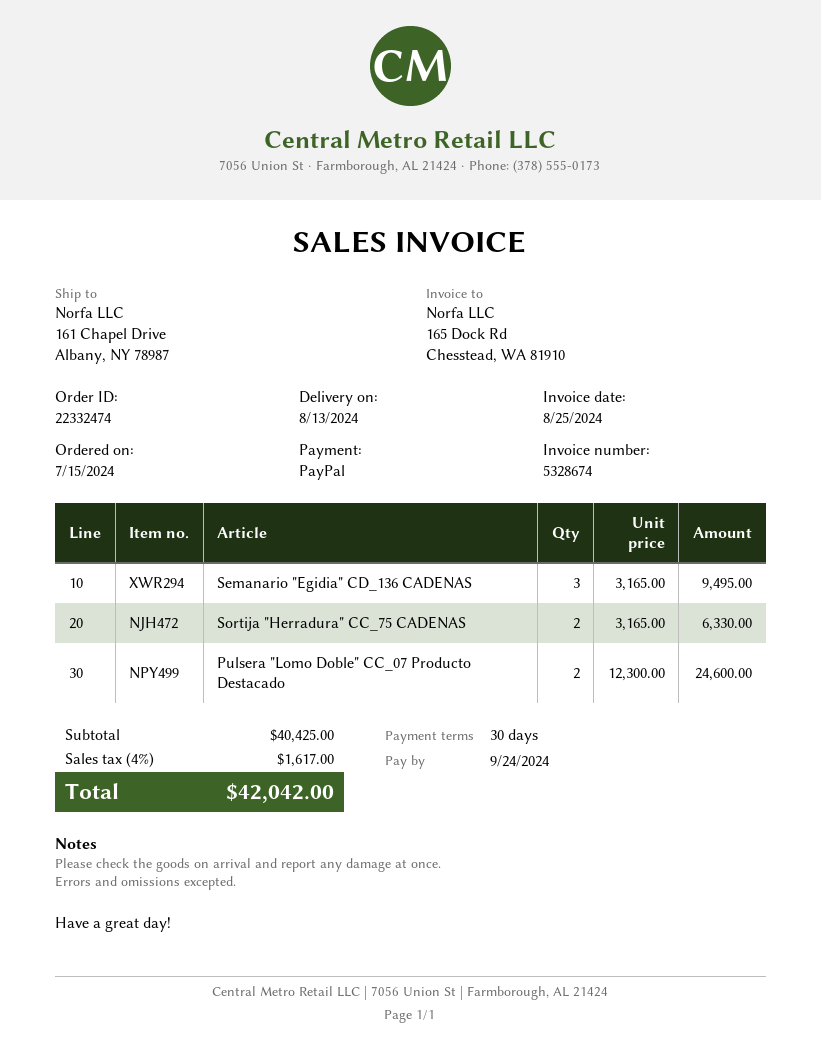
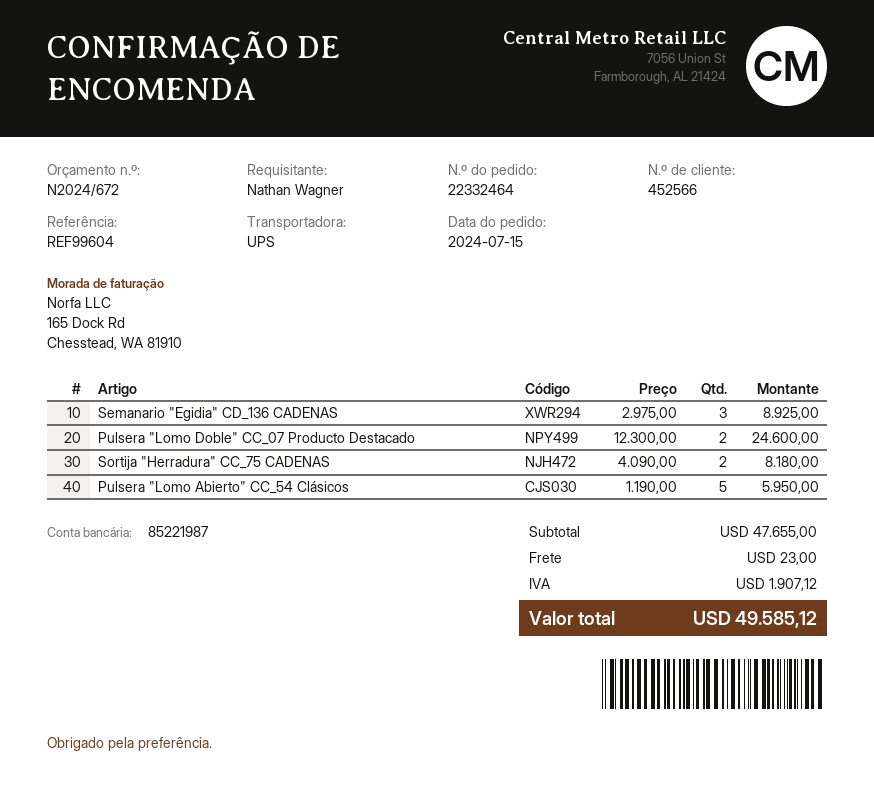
order number: 22332474 -> 22332464
Semanario "Egidia" CD_136 CADENAS: 3 x 3165.00 = 9495.00 -> 3 x 2975.00 = 8925.00
Sortija "Herradura" CC_75 CADENAS: 2 x 3165.00 = 6330.00 -> 2 x 4090.00 = 8180.00
Pulsera "Lomo Abierto" CC_54 Clásicos: none -> 5 x 1190.00 = 5950.00
subtotal: 40425.00 -> 47655.00
shipping: none -> 23.00
tax: 1617.00 -> 1907.12
total: 42042.00 -> 49585.12

